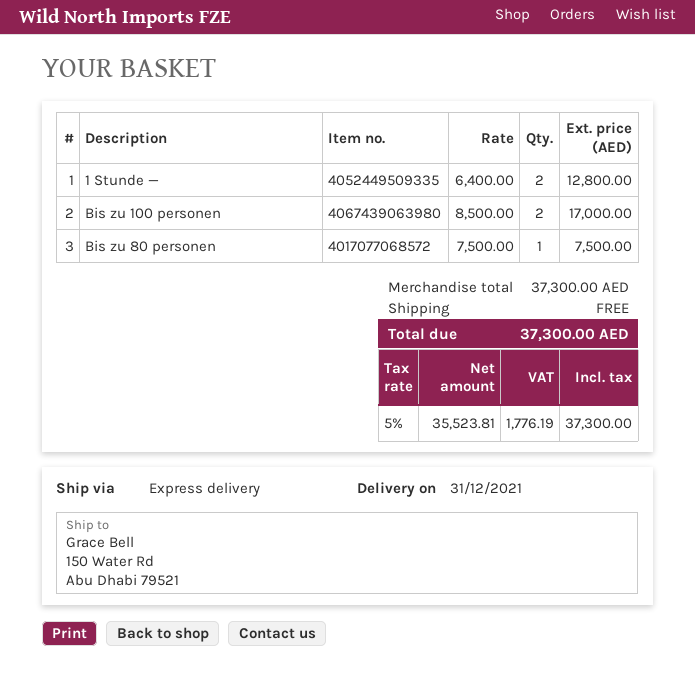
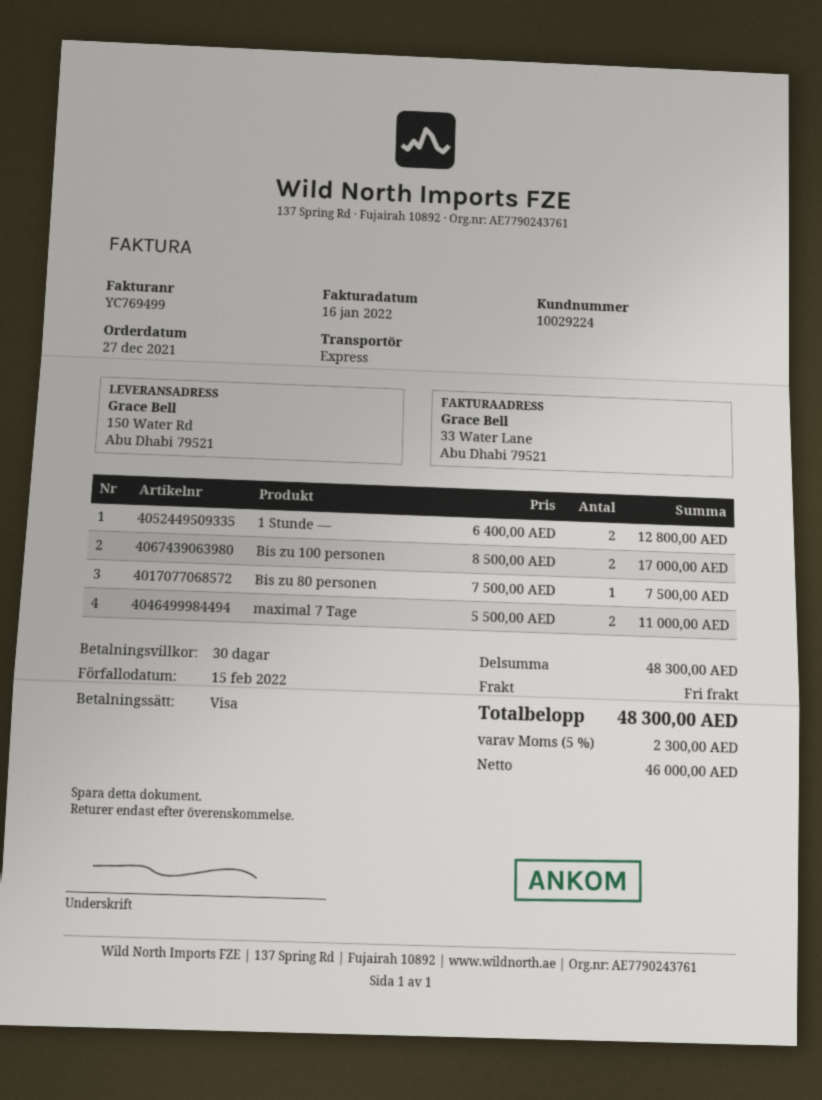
maximal 7 Tage: none -> 2 x 5500.00 = 11000.00
subtotal: 37300.00 -> 48300.00
net: 35523.81 -> 46000.00
tax: 5% = 1776.19 -> 5% = 2300.00
total: 37300.00 -> 48300.00

